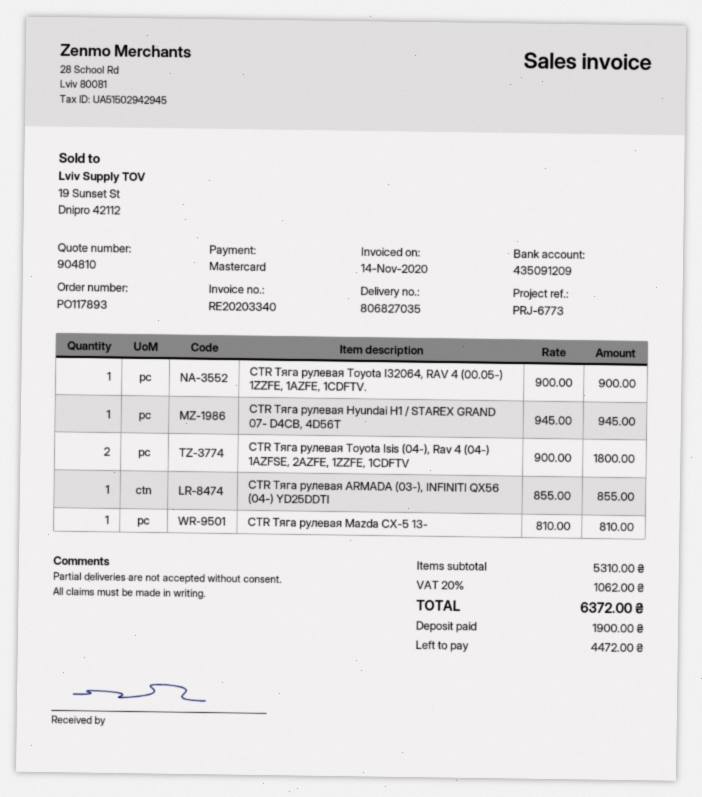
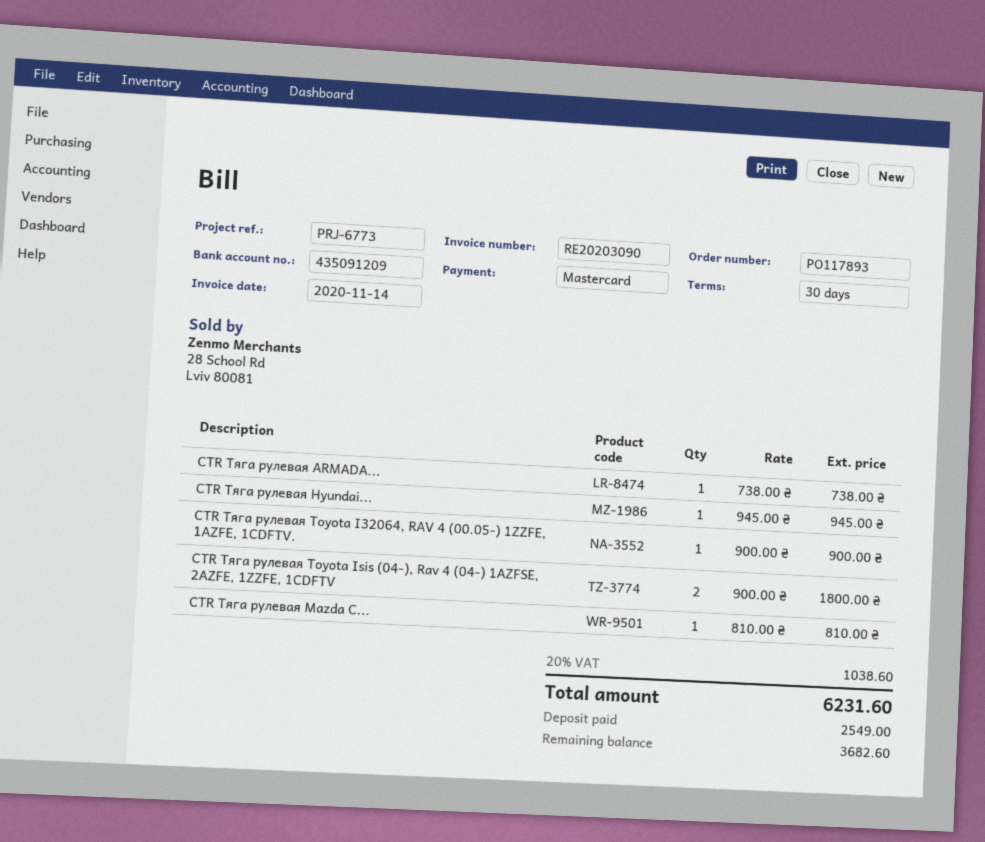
invoice number: RE20203340 -> RE20203090
CTR Тяга рулевая ARMADA (03-), INFINITI QX56 (04-) YD25DDTI: 1 x 855.00 = 855.00 -> 1 x 738.00 = 738.00
tax: 20% = 1062.00 -> 20% = 1038.60
total: 6372.00 -> 6231.60
deposit: 1900.00 -> 2549.00
balance: 4472.00 -> 3682.60

